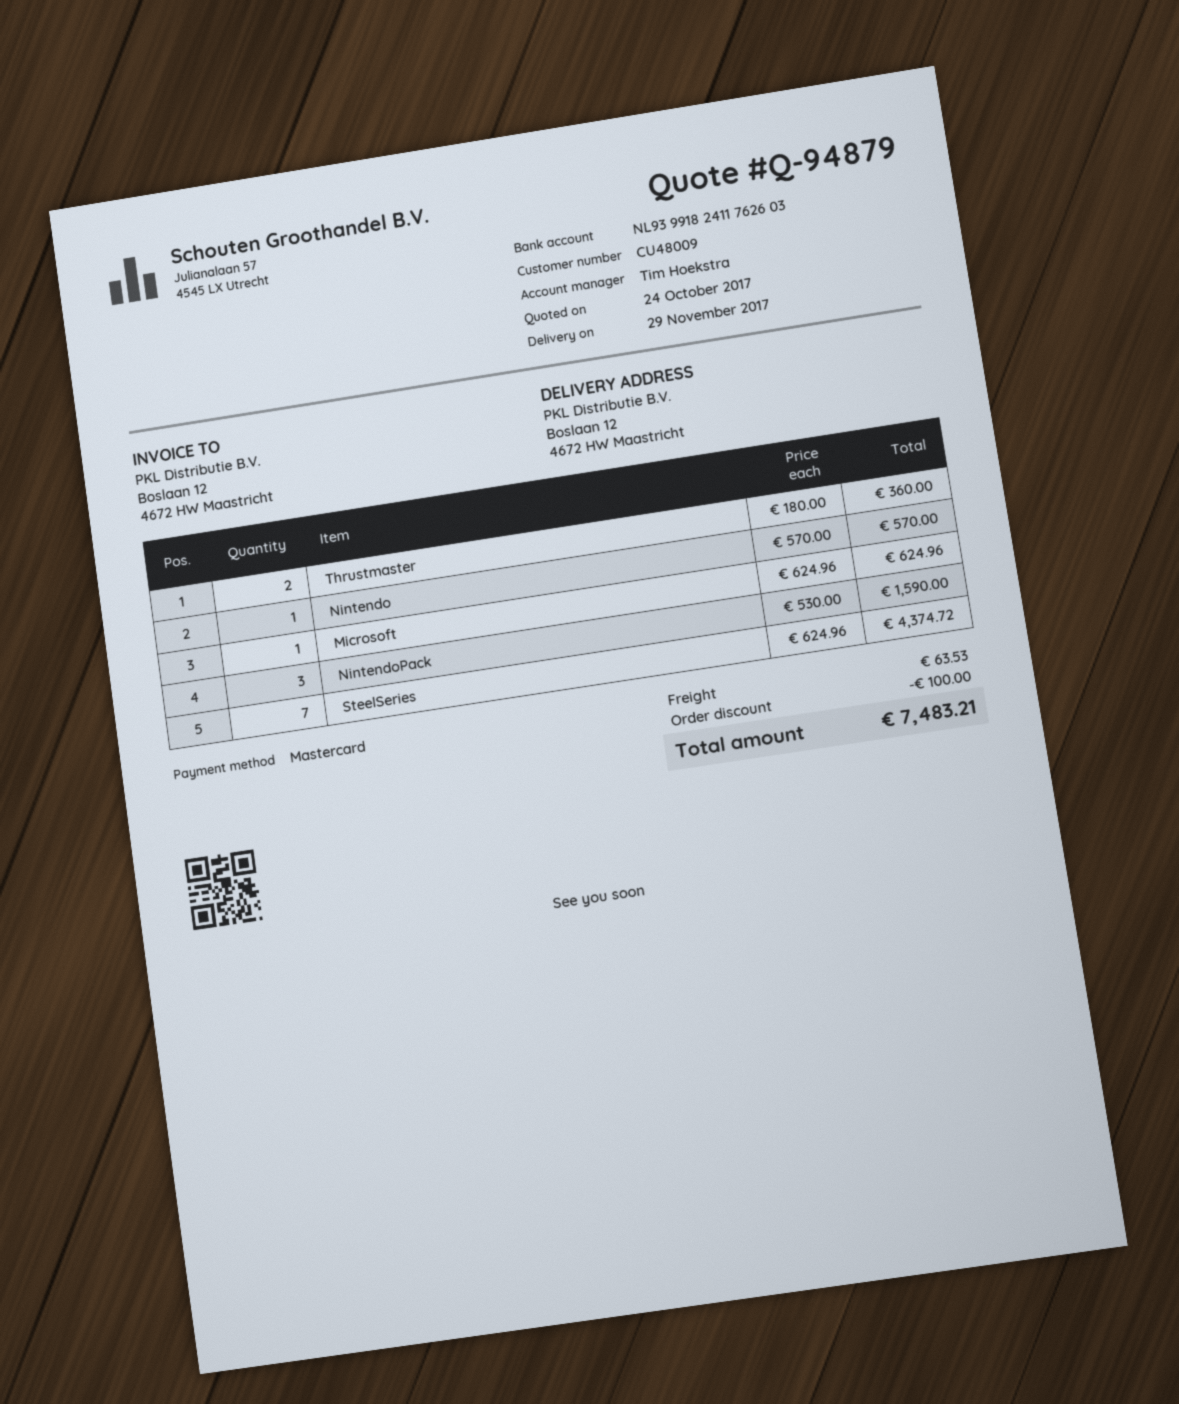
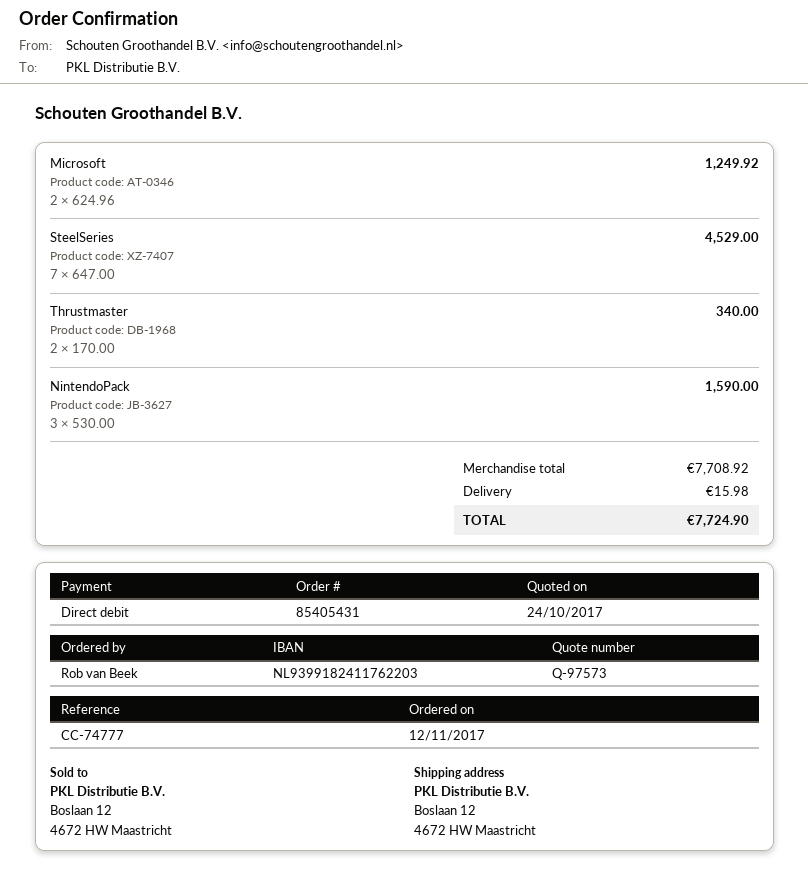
quote number: Q-94879 -> Q-97573
payment method: Mastercard -> direct debit
bank account: NL9399182411762603 -> NL9399182411762203
Thrustmaster: 2 x 180.00 = 360.00 -> 2 x 170.00 = 340.00
Nintendo: 1 x 570.00 = 570.00 -> none
Microsoft: 1 x 624.96 = 624.96 -> 2 x 624.96 = 1249.92
SteelSeries: 7 x 624.96 = 4374.72 -> 7 x 647.00 = 4529.00
discount: 100.00 -> none
shipping: 63.53 -> 15.98
total: 7483.21 -> 7724.90

